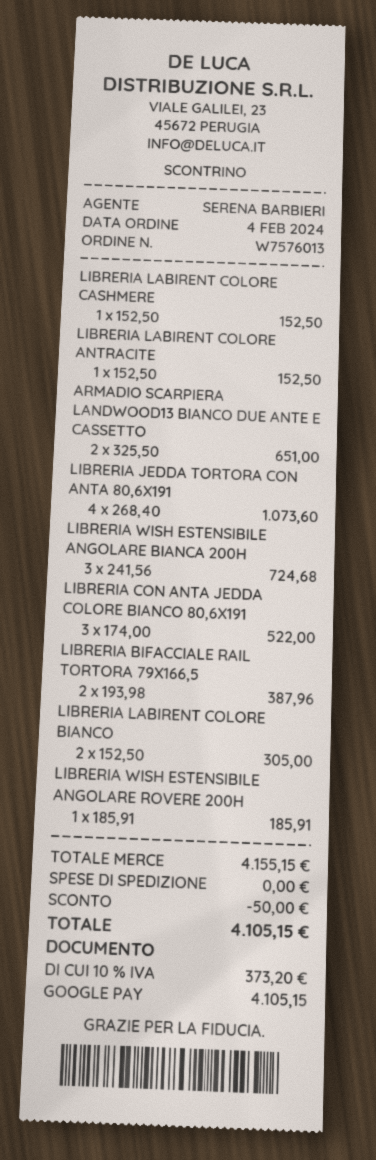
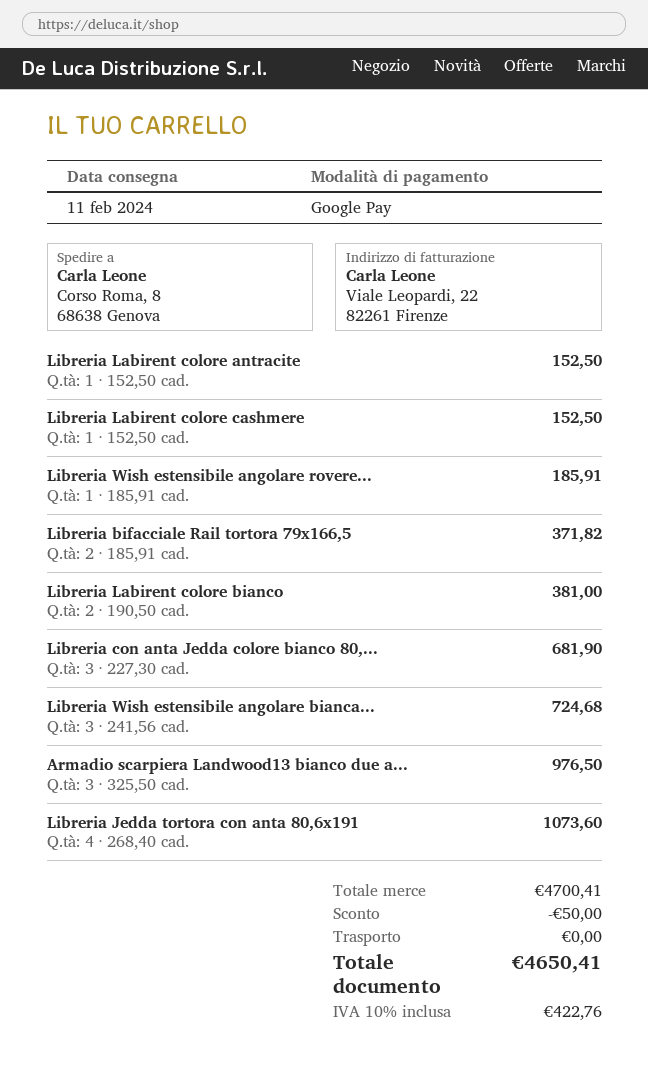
ARMADIO SCARPIERA LANDWOOD13 BIANCO DUE ANTE E CASSETTO: 2 x 325.50 = 651.00 -> 3 x 325.50 = 976.50
LIBRERIA CON ANTA JEDDA COLORE BIANCO 80,6X191: 3 x 174.00 = 522.00 -> 3 x 227.30 = 681.90
LIBRERIA BIFACCIALE RAIL TORTORA 79X166,5: 2 x 193.98 = 387.96 -> 2 x 185.91 = 371.82
LIBRERIA LABIRENT COLORE BIANCO: 2 x 152.50 = 305.00 -> 2 x 190.50 = 381.00
subtotal: 4155.15 -> 4700.41
tax: 10% = 373.20 -> 10% = 422.76
total: 4105.15 -> 4650.41

